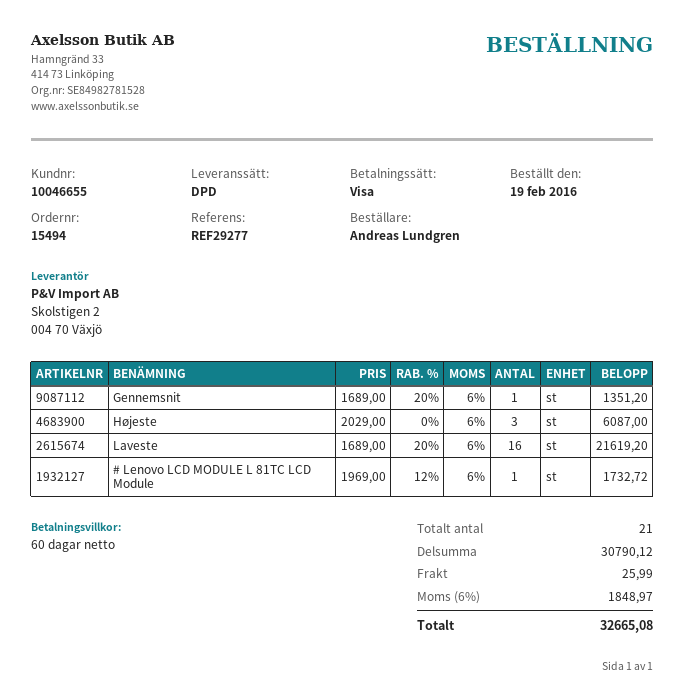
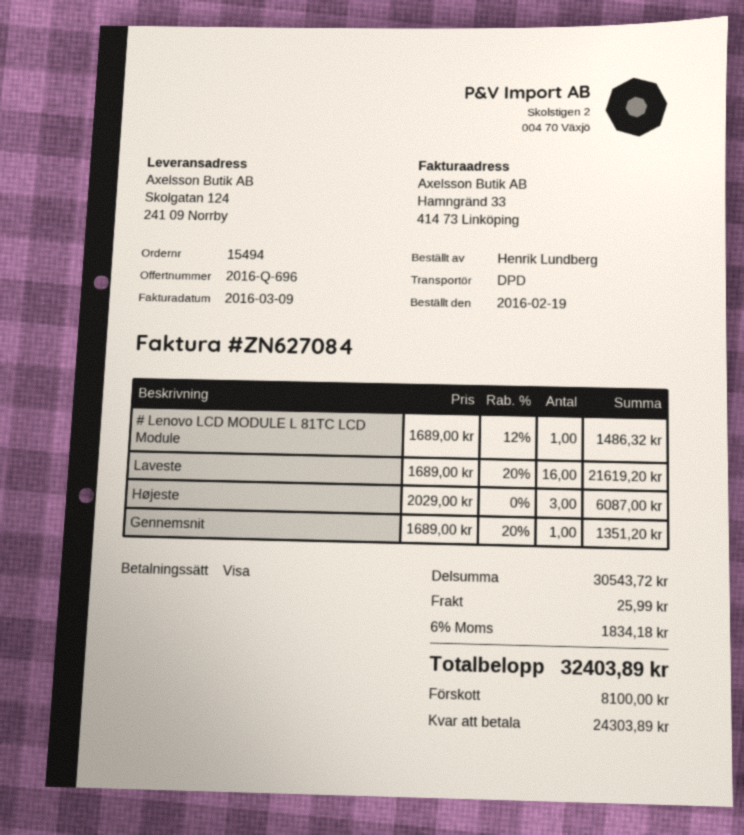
ordered by: Andreas Lundgren -> Henrik Lundberg
# Lenovo LCD MODULE L 81TC LCD Module: 1 x 1969.00 - 12% = 1732.72 -> 1 x 1689.00 - 12% = 1486.32
subtotal: 30790.12 -> 30543.72
tax: 6% = 1848.97 -> 6% = 1834.18
total: 32665.08 -> 32403.89

